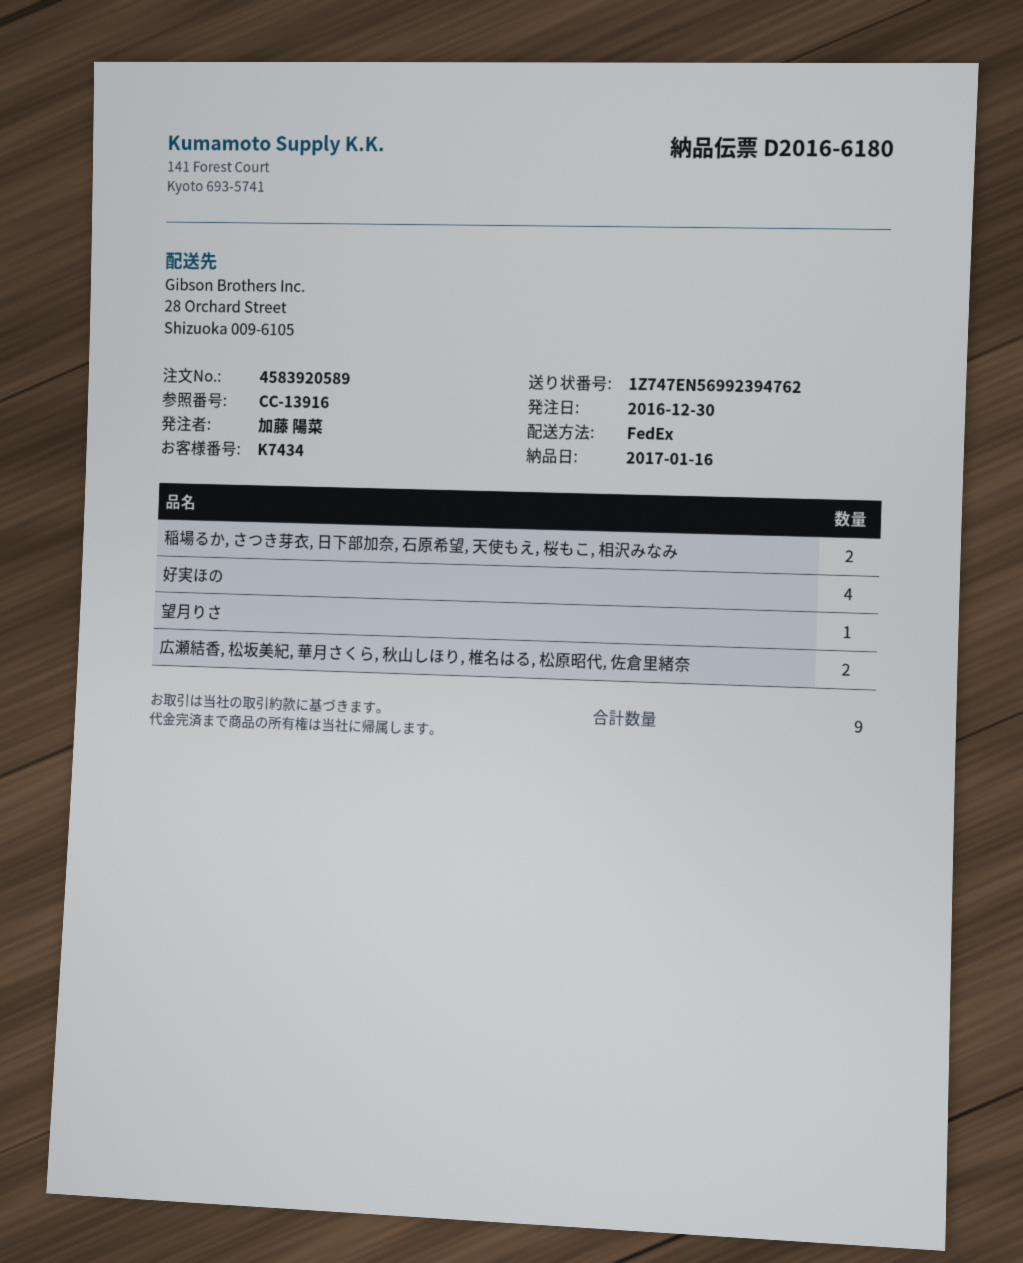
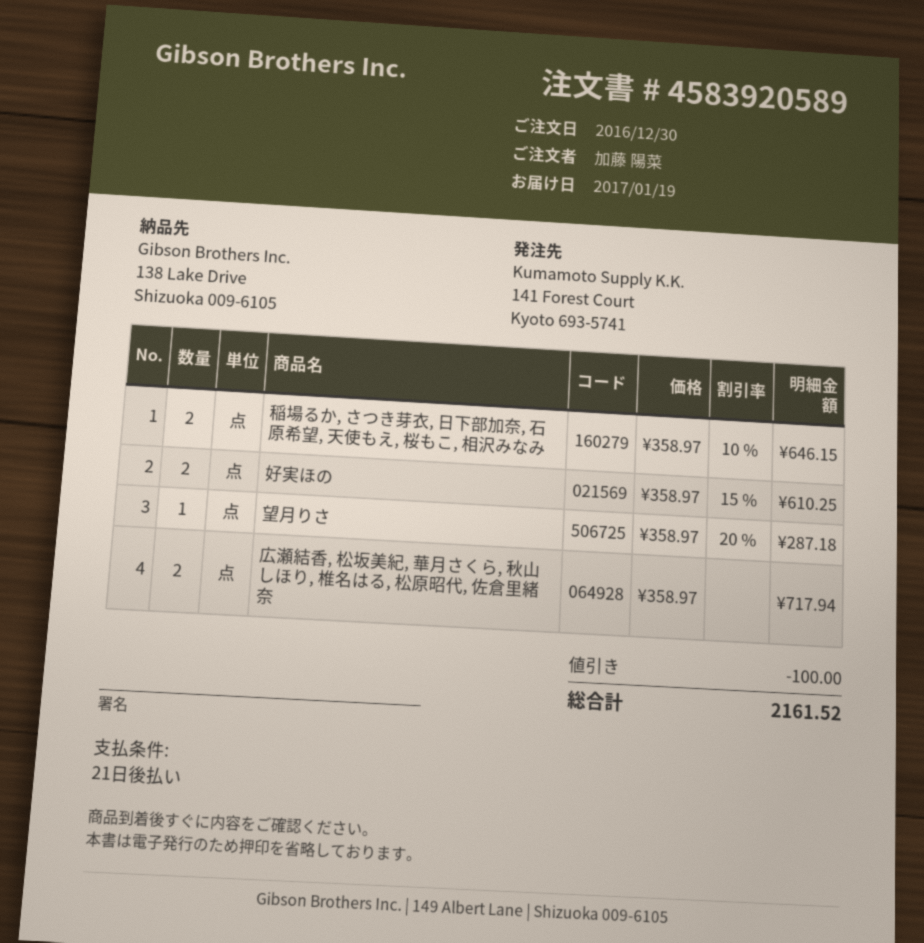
delivery date: 2017-01-16 -> 2017-01-19
ship to: 28 Orchard Street, Shizuoka 009-6105 -> 138 Lake Drive, Shizuoka 009-6105
好実ほの: 4 -> 2

